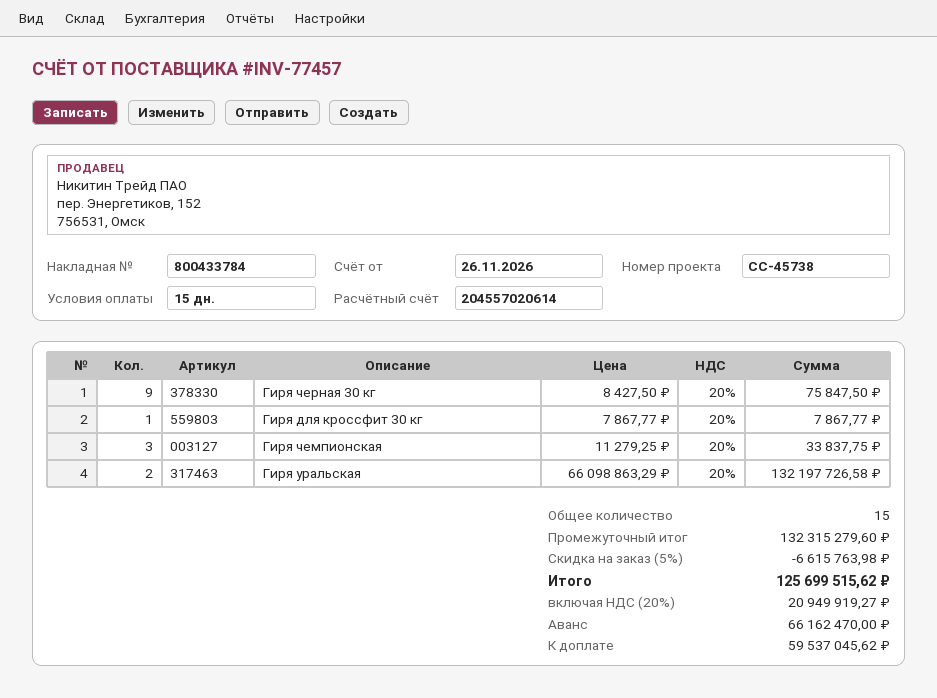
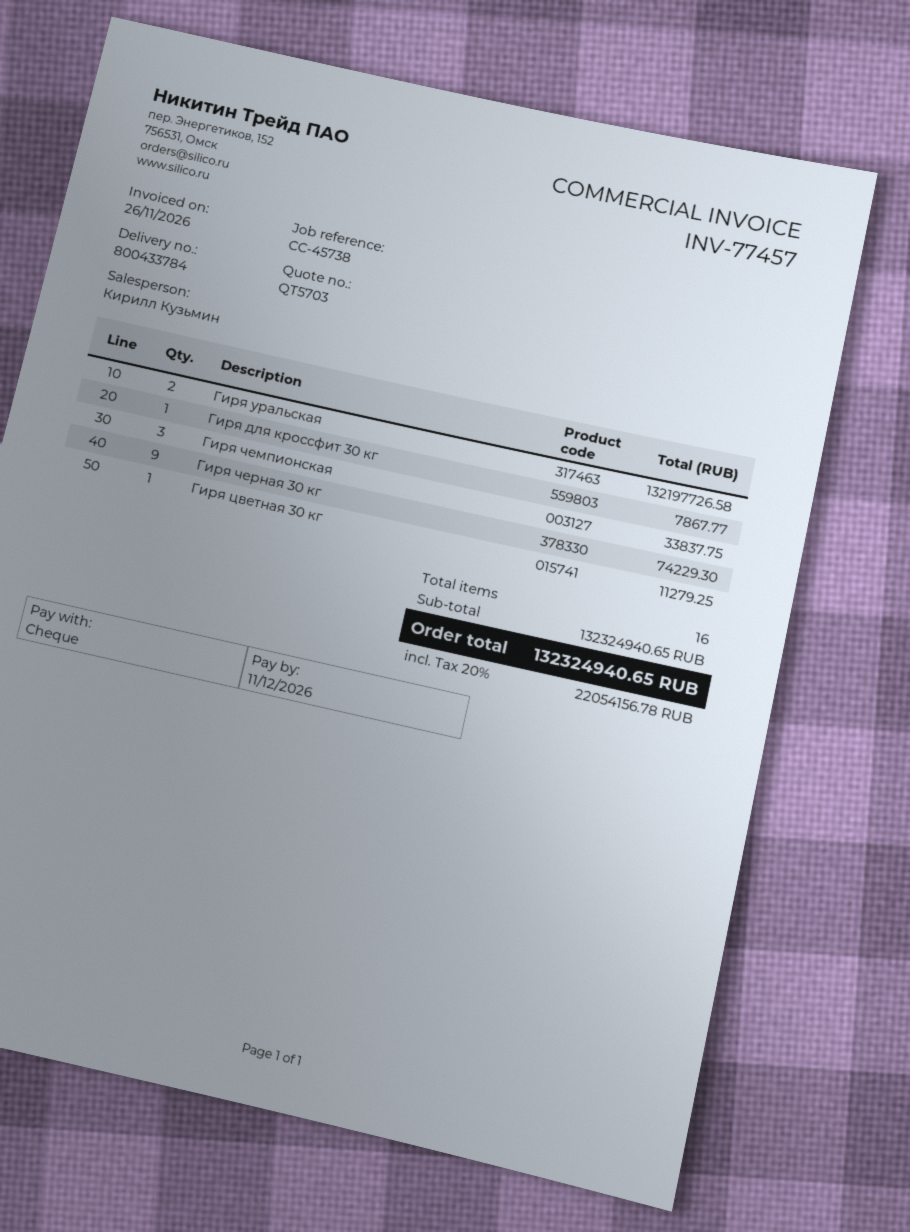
Гиря черная 30 кг: 9 for 75847.50 -> 9 for 74229.30
Гиря цветная 30 кг: none -> 1 for 11279.25
total quantity: 15 -> 16
subtotal: 132315279.60 -> 132324940.65
discount: 5% = 6615763.98 -> none
tax: 20% = 20949919.27 -> 20% = 22054156.78
total: 125699515.62 -> 132324940.65

